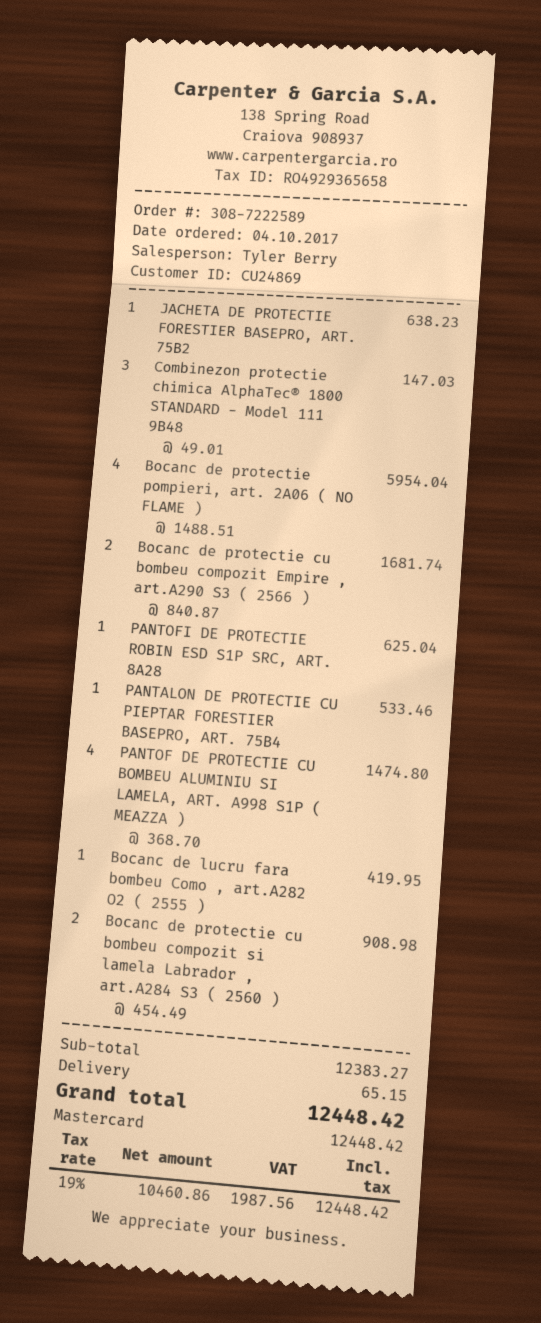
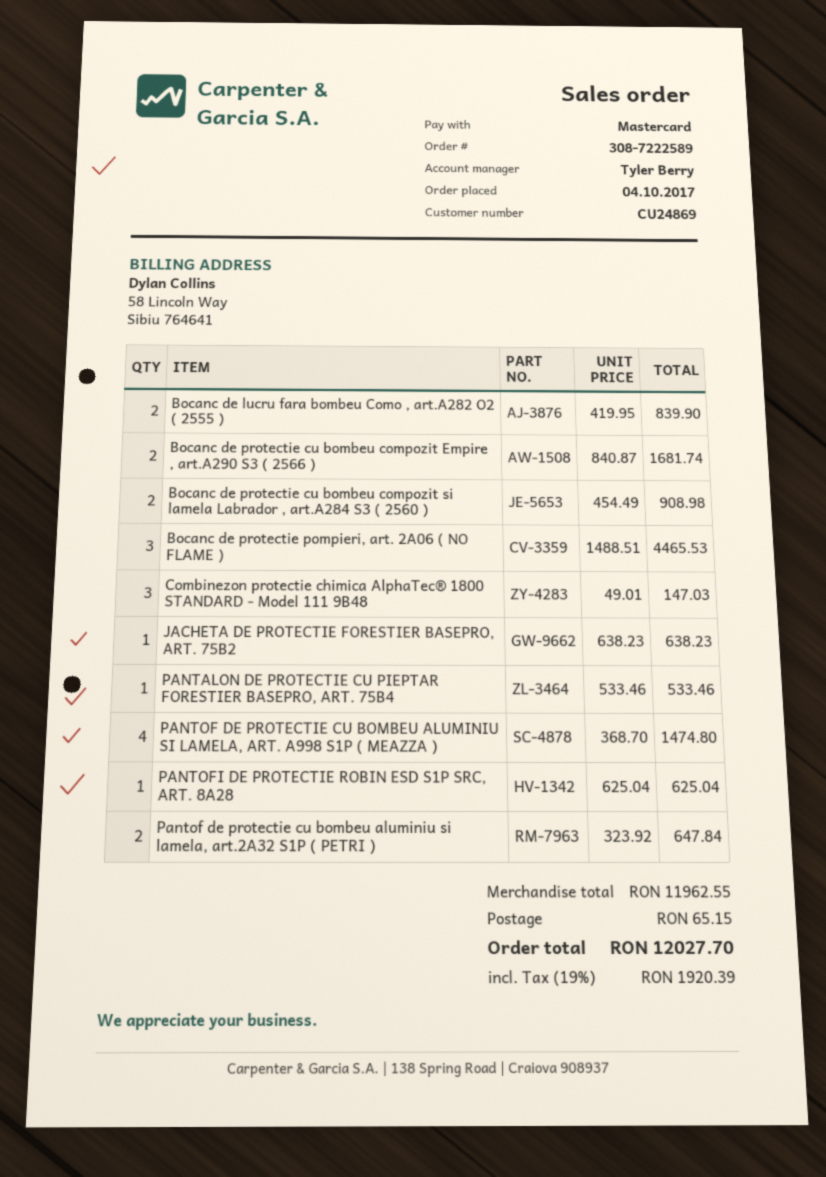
Bocanc de protectie pompieri, art. 2A06 ( NO FLAME ): 4 x 1488.51 = 5954.04 -> 3 x 1488.51 = 4465.53
Bocanc de lucru fara bombeu Como , art.A282 O2 ( 2555 ): 1 x 419.95 = 419.95 -> 2 x 419.95 = 839.90
Pantof de protectie cu bombeu aluminiu si lamela, art.2A32 S1P ( PETRI ): none -> 2 x 323.92 = 647.84
subtotal: 12383.27 -> 11962.55
tax: 19% = 1987.56 -> 19% = 1920.39
total: 12448.42 -> 12027.70

